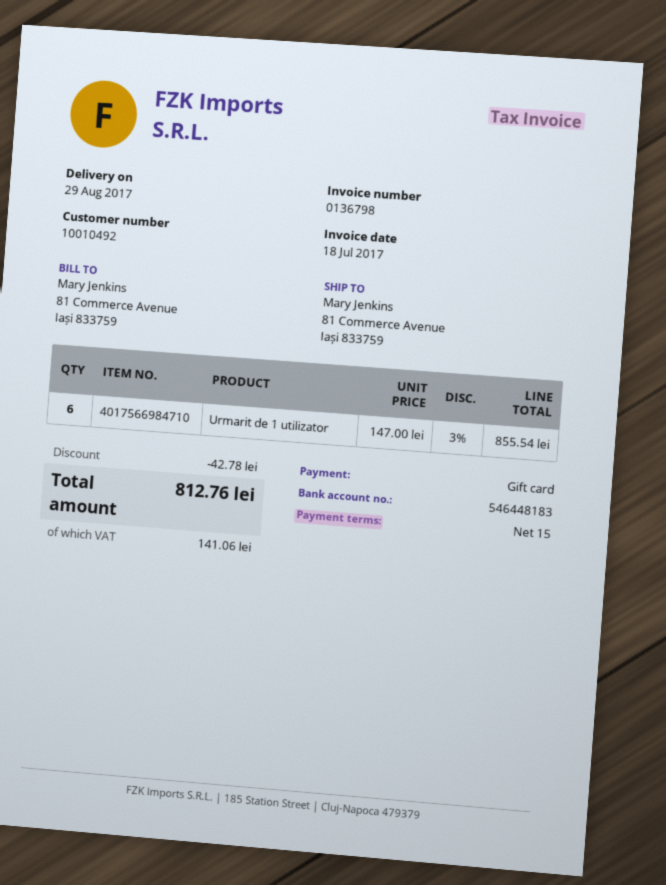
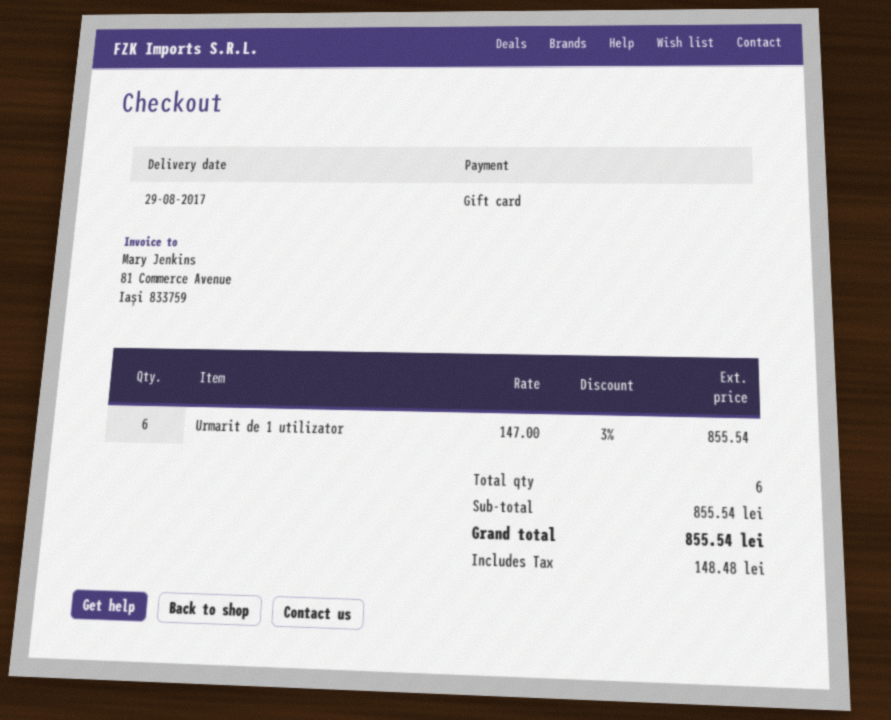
discount: 42.78 -> none
tax: 141.06 -> 148.48
total: 812.76 -> 855.54

